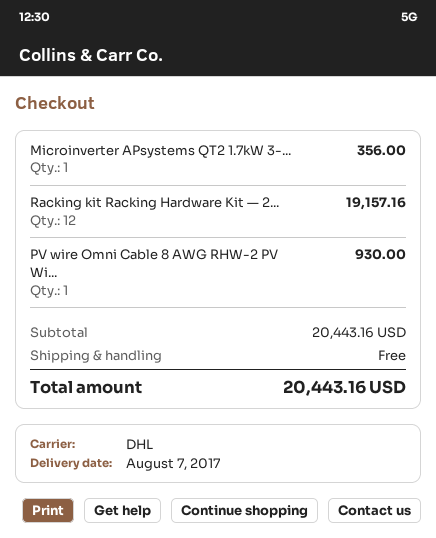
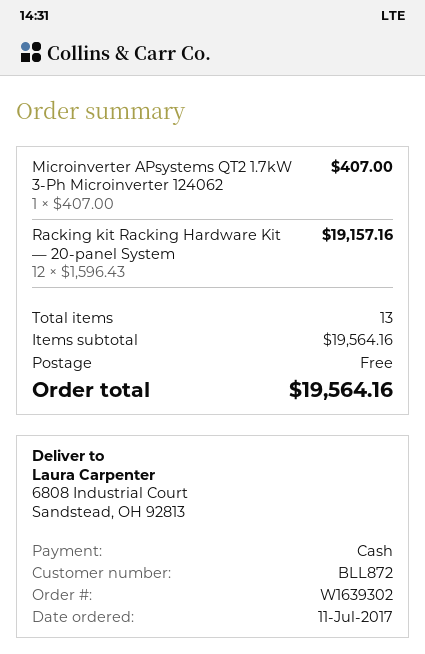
Microinverter APsystems QT2 1.7kW 3-...: 1 for 356.00 -> 1 for 407.00
PV wire Omni Cable 8 AWG RHW-2 PV Wi...: 1 for 930.00 -> none
subtotal: 20443.16 -> 19564.16
total: 20443.16 -> 19564.16

